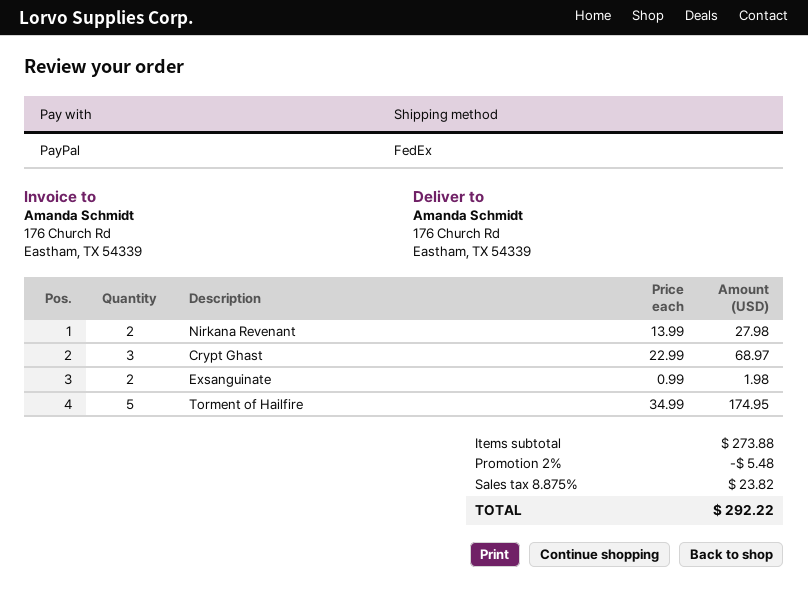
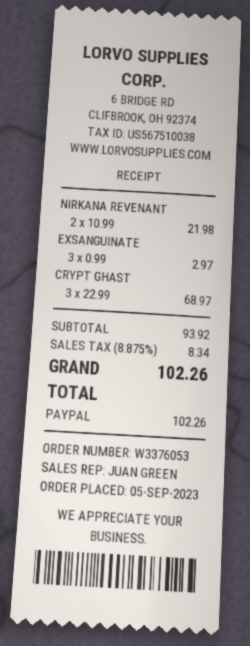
Nirkana Revenant: 2 x 13.99 = 27.98 -> 2 x 10.99 = 21.98
Exsanguinate: 2 x 0.99 = 1.98 -> 3 x 0.99 = 2.97
Torment of Hailfire: 5 x 34.99 = 174.95 -> none
subtotal: 273.88 -> 93.92
discount: 2% = 5.48 -> none
tax: 8.875% = 23.82 -> 8.875% = 8.34
total: 292.22 -> 102.26

